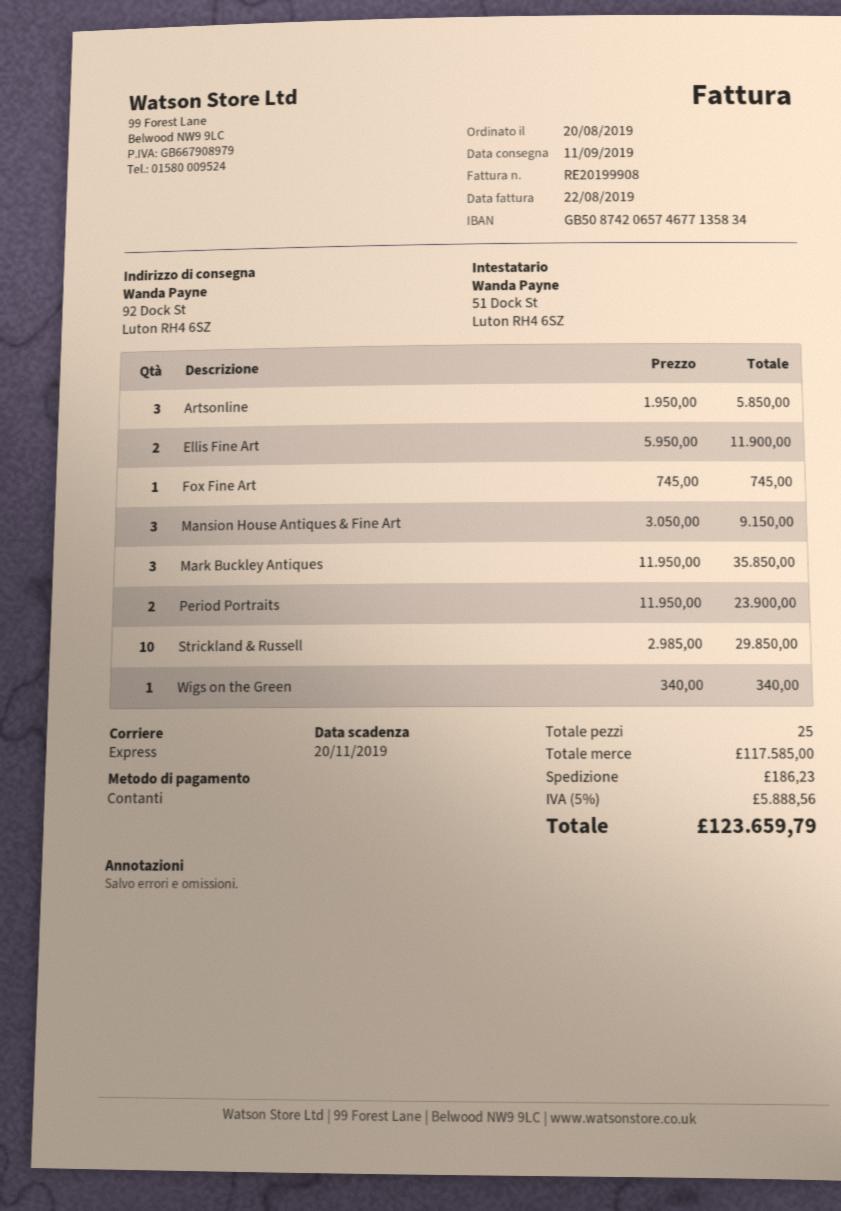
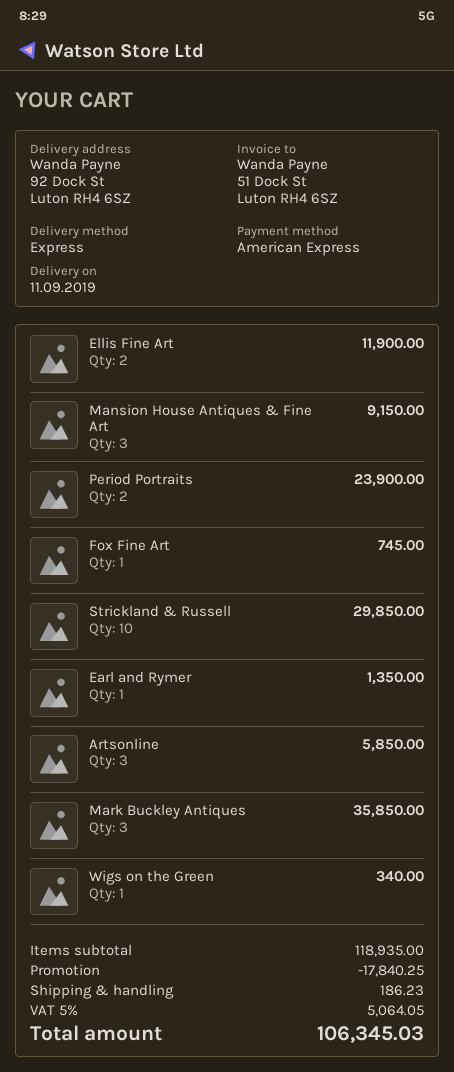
payment method: cash -> American Express
Earl and Rymer: none -> 1 for 1350.00
subtotal: 117585.00 -> 118935.00
discount: none -> 17840.25
tax: 5% = 5888.56 -> 5% = 5064.05
total: 123659.79 -> 106345.03

